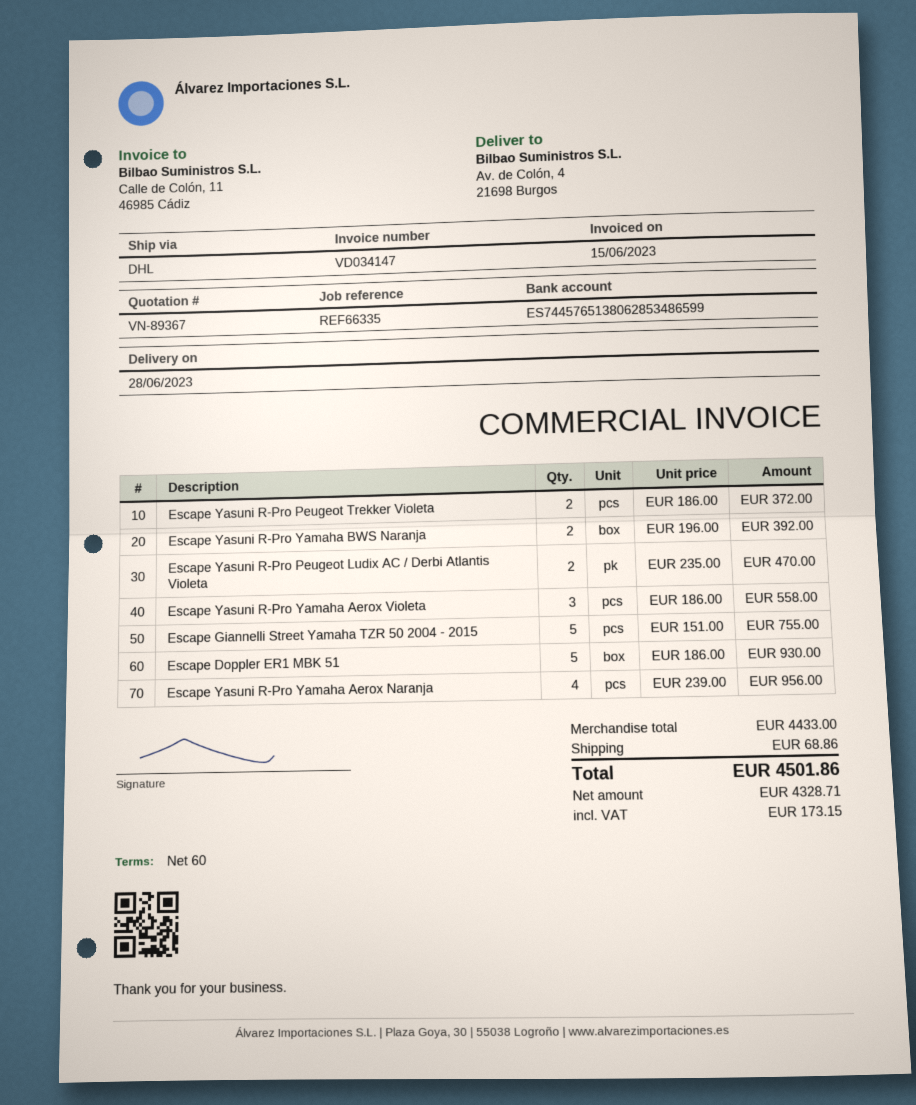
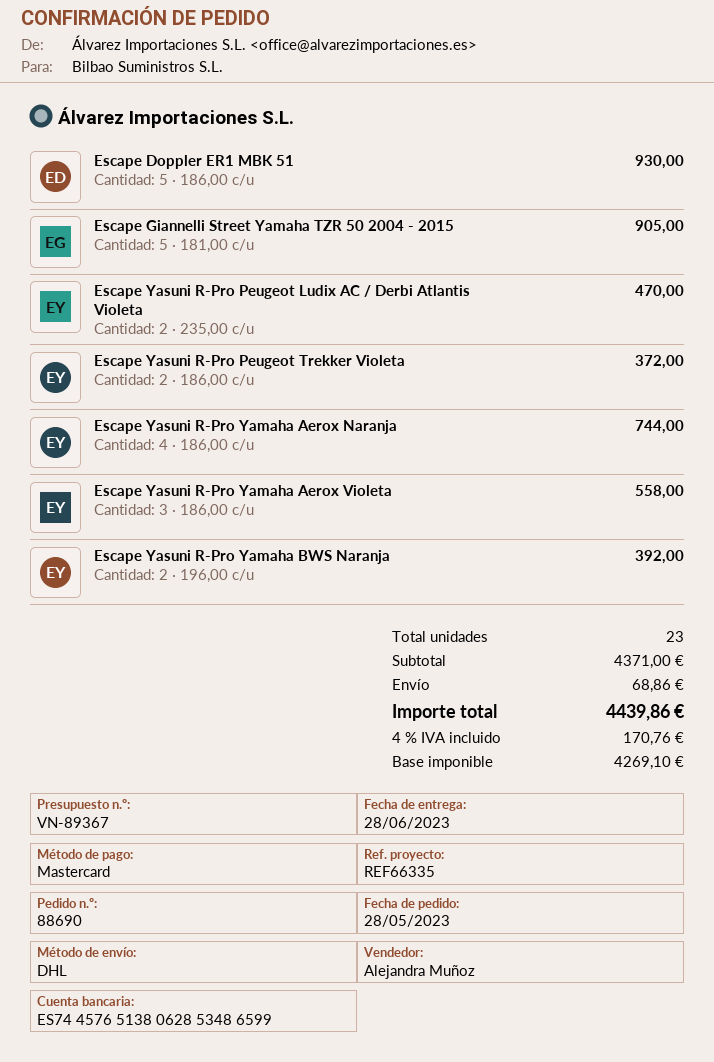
Escape Giannelli Street Yamaha TZR 50 2004 - 2015: 5 x 151.00 = 755.00 -> 5 x 181.00 = 905.00
Escape Yasuni R-Pro Yamaha Aerox Naranja: 4 x 239.00 = 956.00 -> 4 x 186.00 = 744.00
subtotal: 4433.00 -> 4371.00
net: 4328.71 -> 4269.10
tax: 173.15 -> 170.76
total: 4501.86 -> 4439.86

